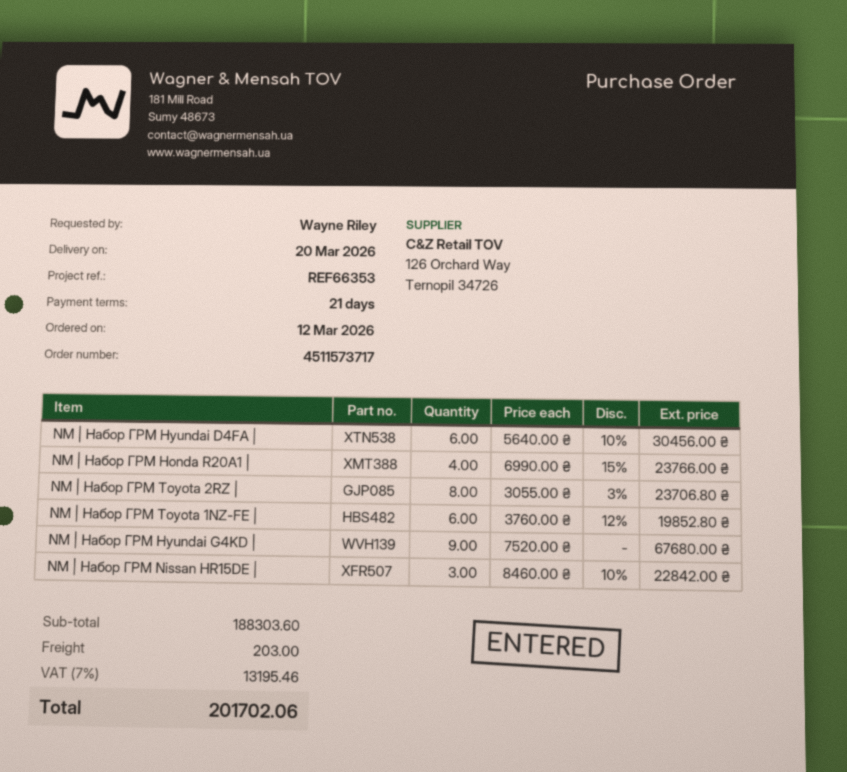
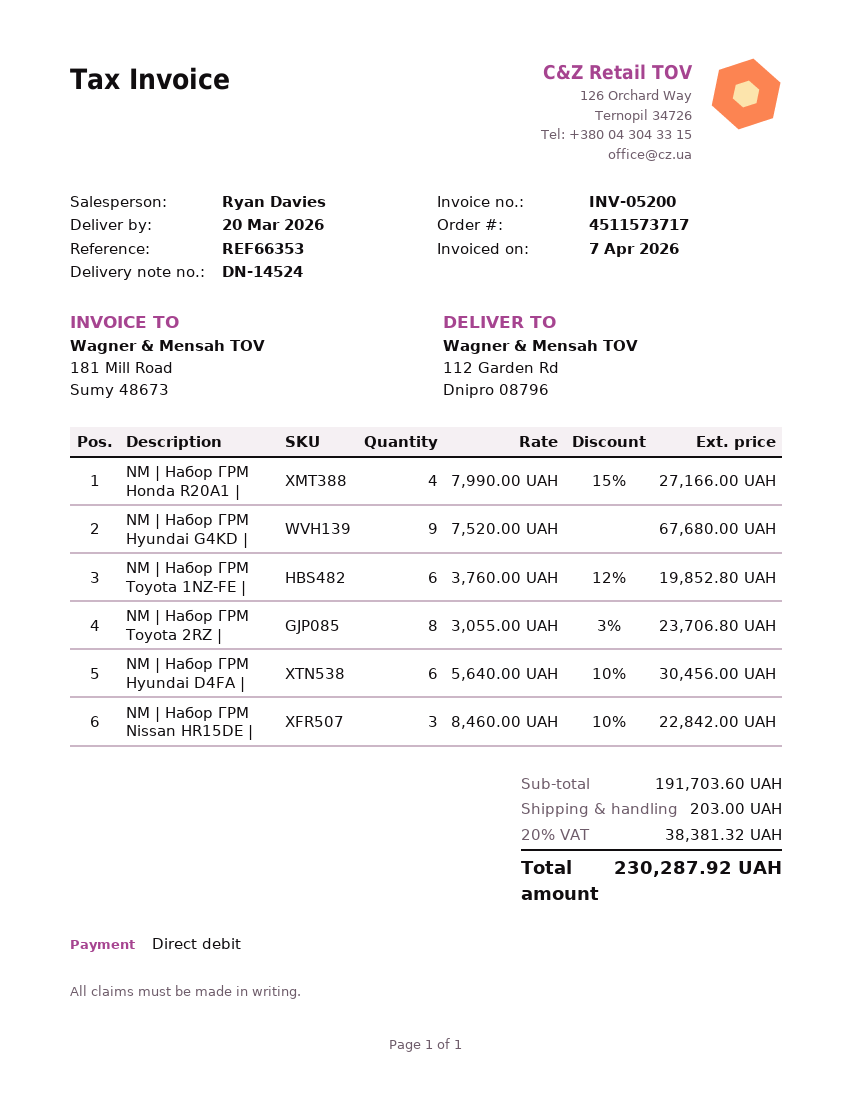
NM | Набор ГРМ Honda R20A1 |: 4 x 6990.00 - 15% = 23766.00 -> 4 x 7990.00 - 15% = 27166.00
subtotal: 188303.60 -> 191703.60
tax: 7% = 13195.46 -> 20% = 38381.32
total: 201702.06 -> 230287.92

